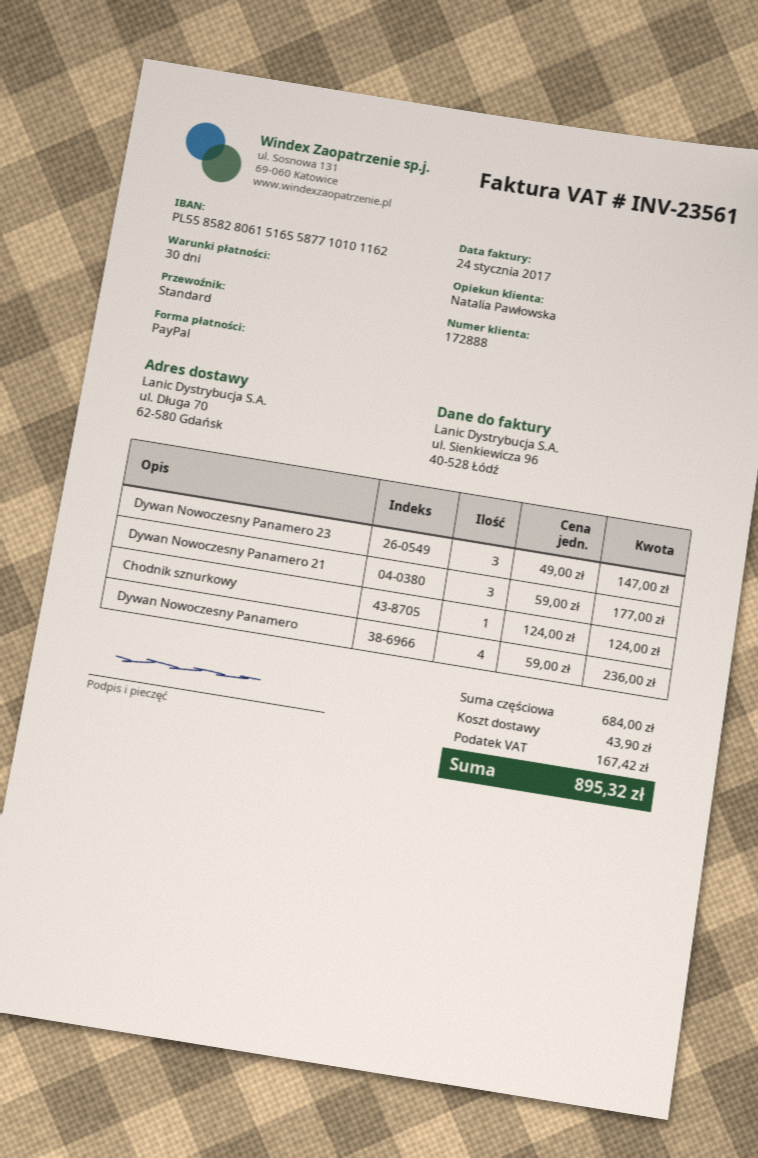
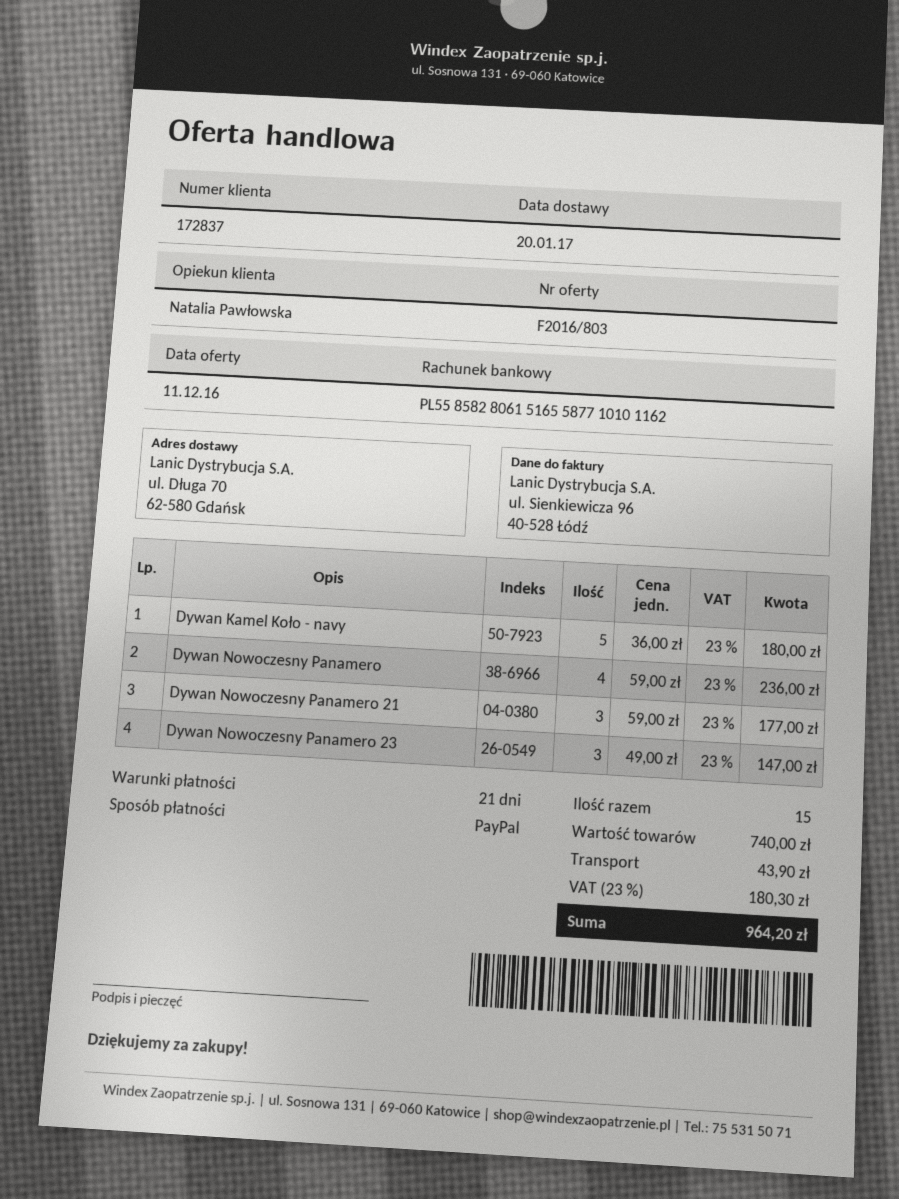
payment terms: 30 days -> 21 days
customer number: 172888 -> 172837
Chodnik sznurkowy: 1 x 124.00 = 124.00 -> none
Dywan Kamel Koło - navy: none -> 5 x 36.00 = 180.00
subtotal: 684.00 -> 740.00
tax: 167.42 -> 180.30
total: 895.32 -> 964.20

